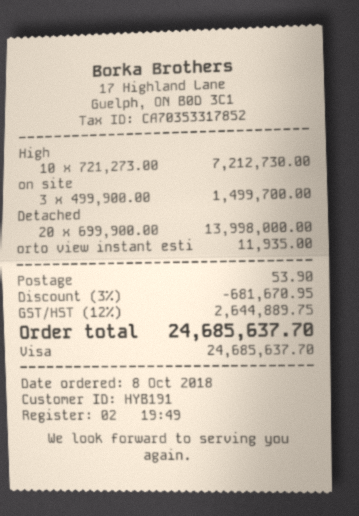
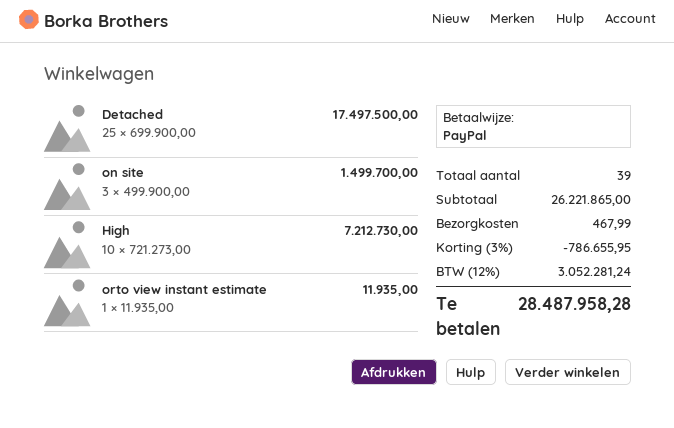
payment method: Visa -> PayPal
Detached: 20 x 699900.00 = 13998000.00 -> 25 x 699900.00 = 17497500.00
discount: 3% = 681670.95 -> 3% = 786655.95
shipping: 53.90 -> 467.99
tax: 12% = 2644889.75 -> 12% = 3052281.24
total: 24685637.70 -> 28487958.28

